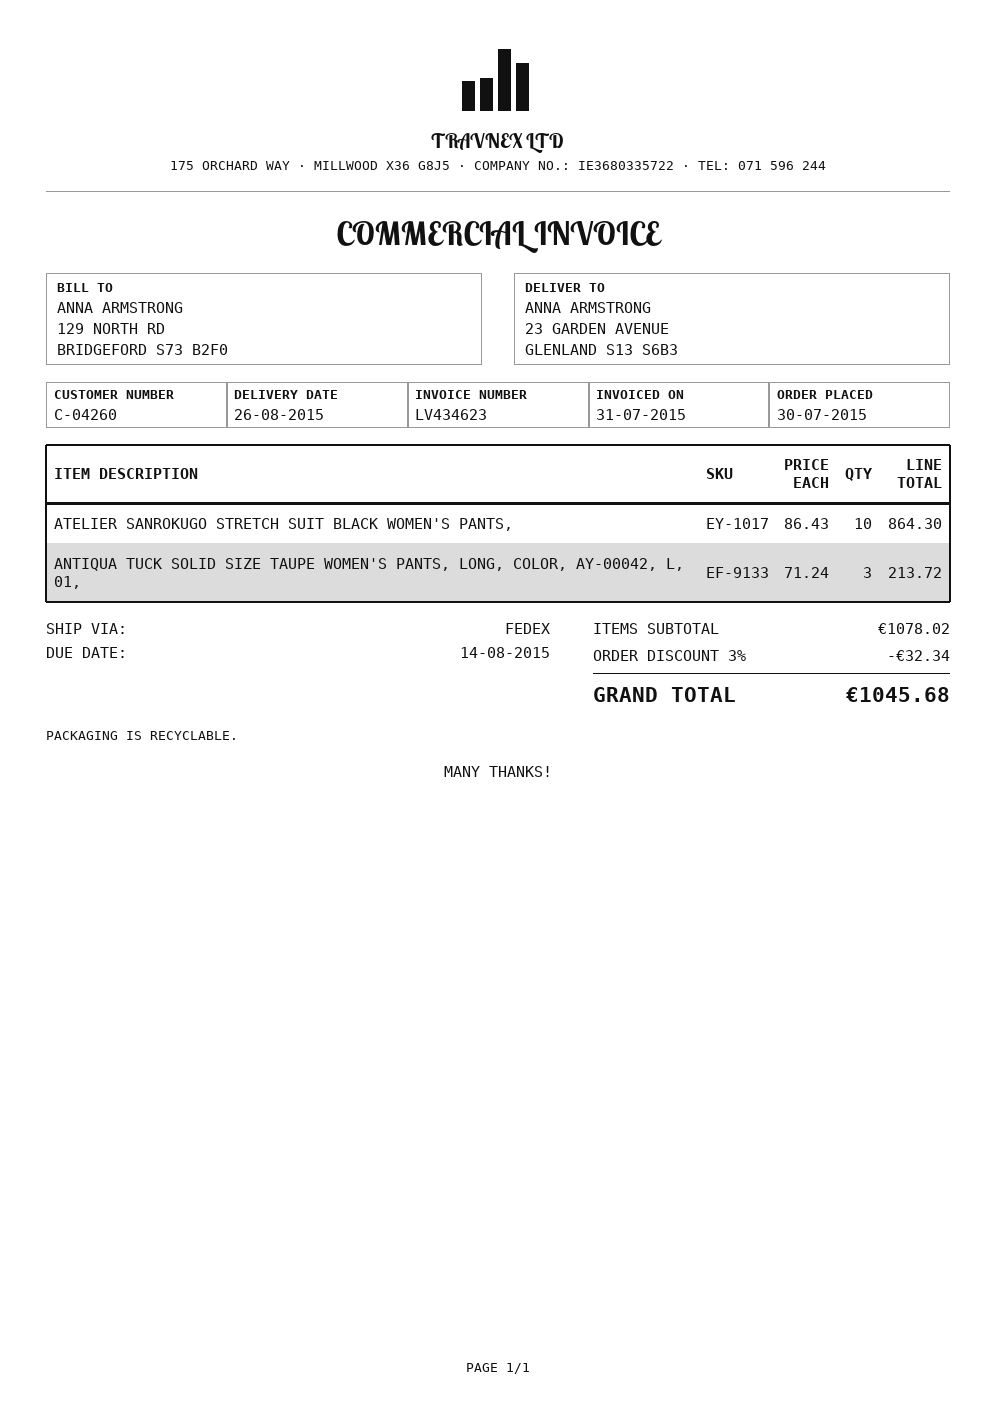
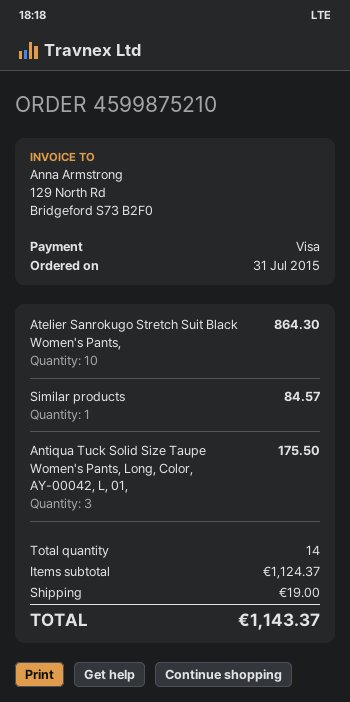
order date: 2015-07-30 -> 2015-07-31
ANTIQUA TUCK SOLID SIZE TAUPE WOMEN'S PANTS, LONG, COLOR, AY-00042, L, 01,: 3 for 213.72 -> 3 for 175.50
Similar products: none -> 1 for 84.57
subtotal: 1078.02 -> 1124.37
discount: 3% = 32.34 -> none
shipping: none -> 19.00
total: 1045.68 -> 1143.37

